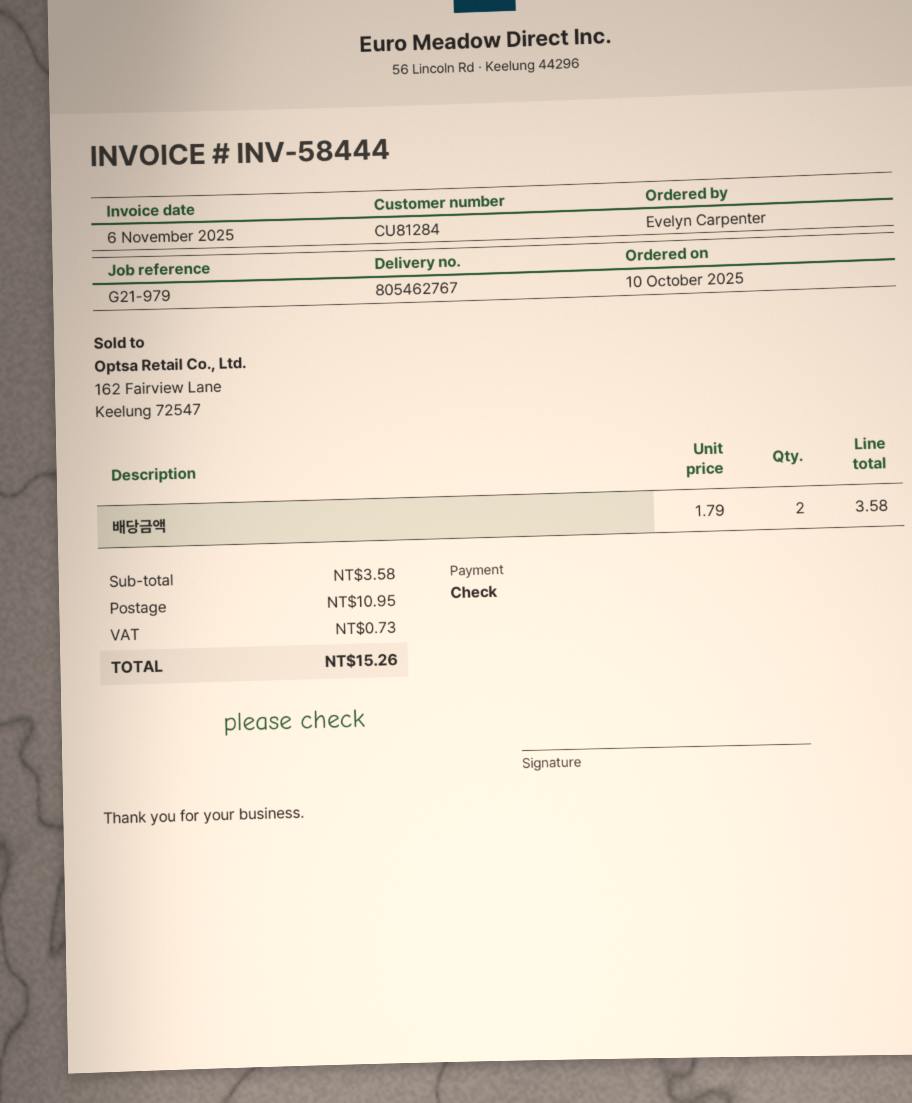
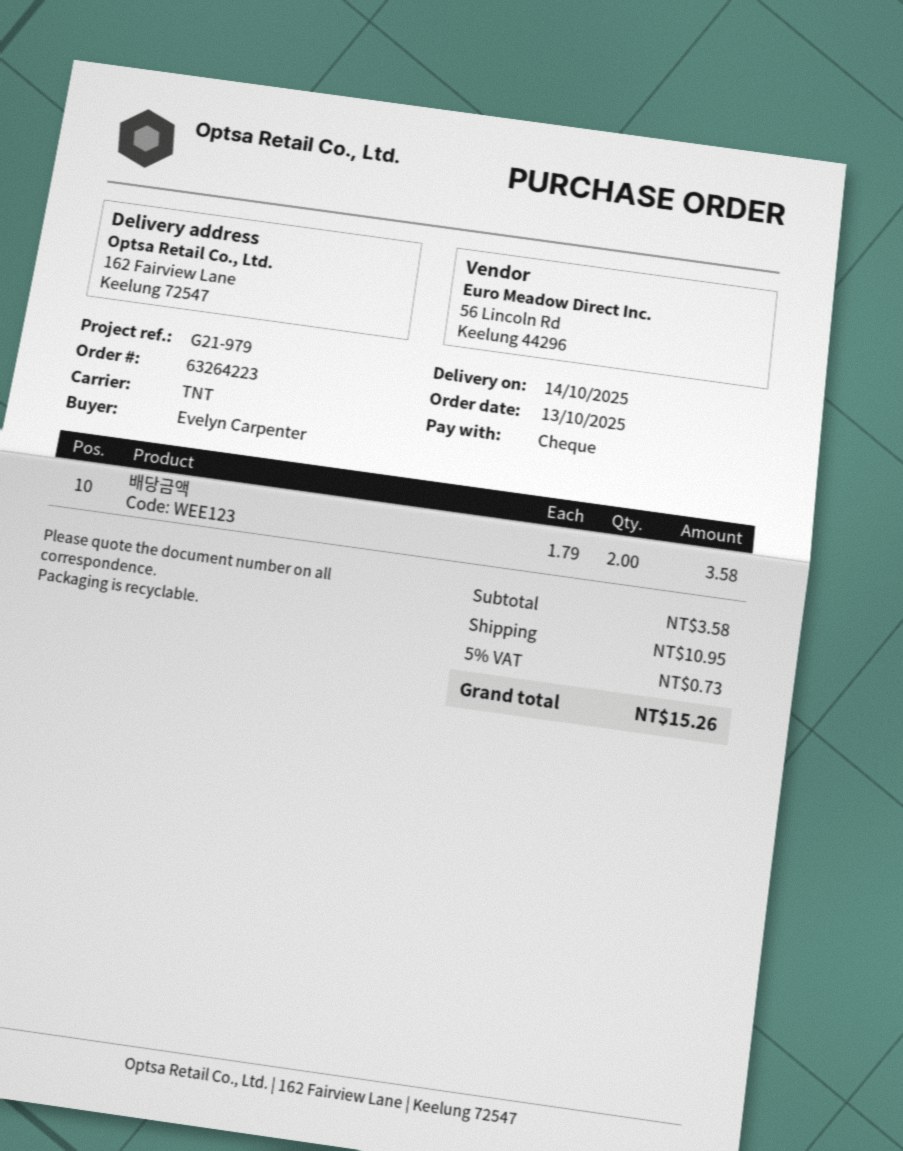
order date: 2025-10-10 -> 2025-10-13

